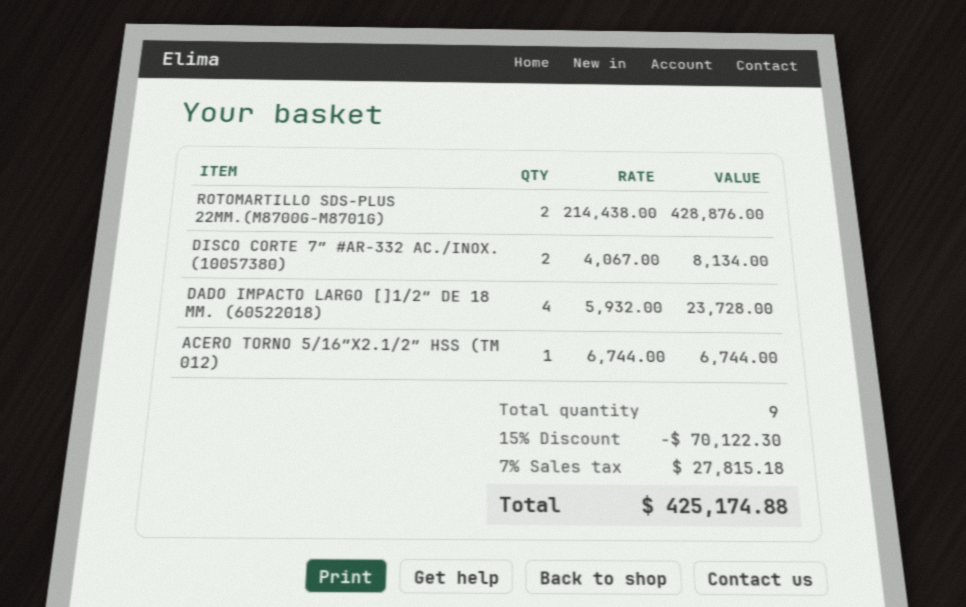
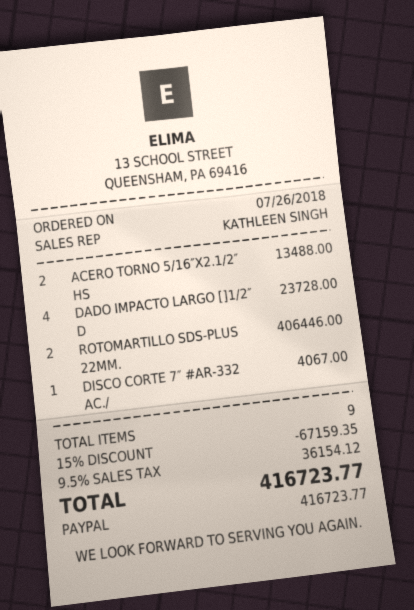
ROTOMARTILLO SDS-PLUS 22MM.(M8700G-M8701G): 2 for 428876.00 -> 2 for 406446.00
DISCO CORTE 7″ #AR-332 AC./INOX. (10057380): 2 for 8134.00 -> 1 for 4067.00
ACERO TORNO 5/16″X2.1/2″ HSS (TM 012): 1 for 6744.00 -> 2 for 13488.00
discount: 15% = 70122.30 -> 15% = 67159.35
tax: 7% = 27815.18 -> 9.5% = 36154.12
total: 425174.88 -> 416723.77

